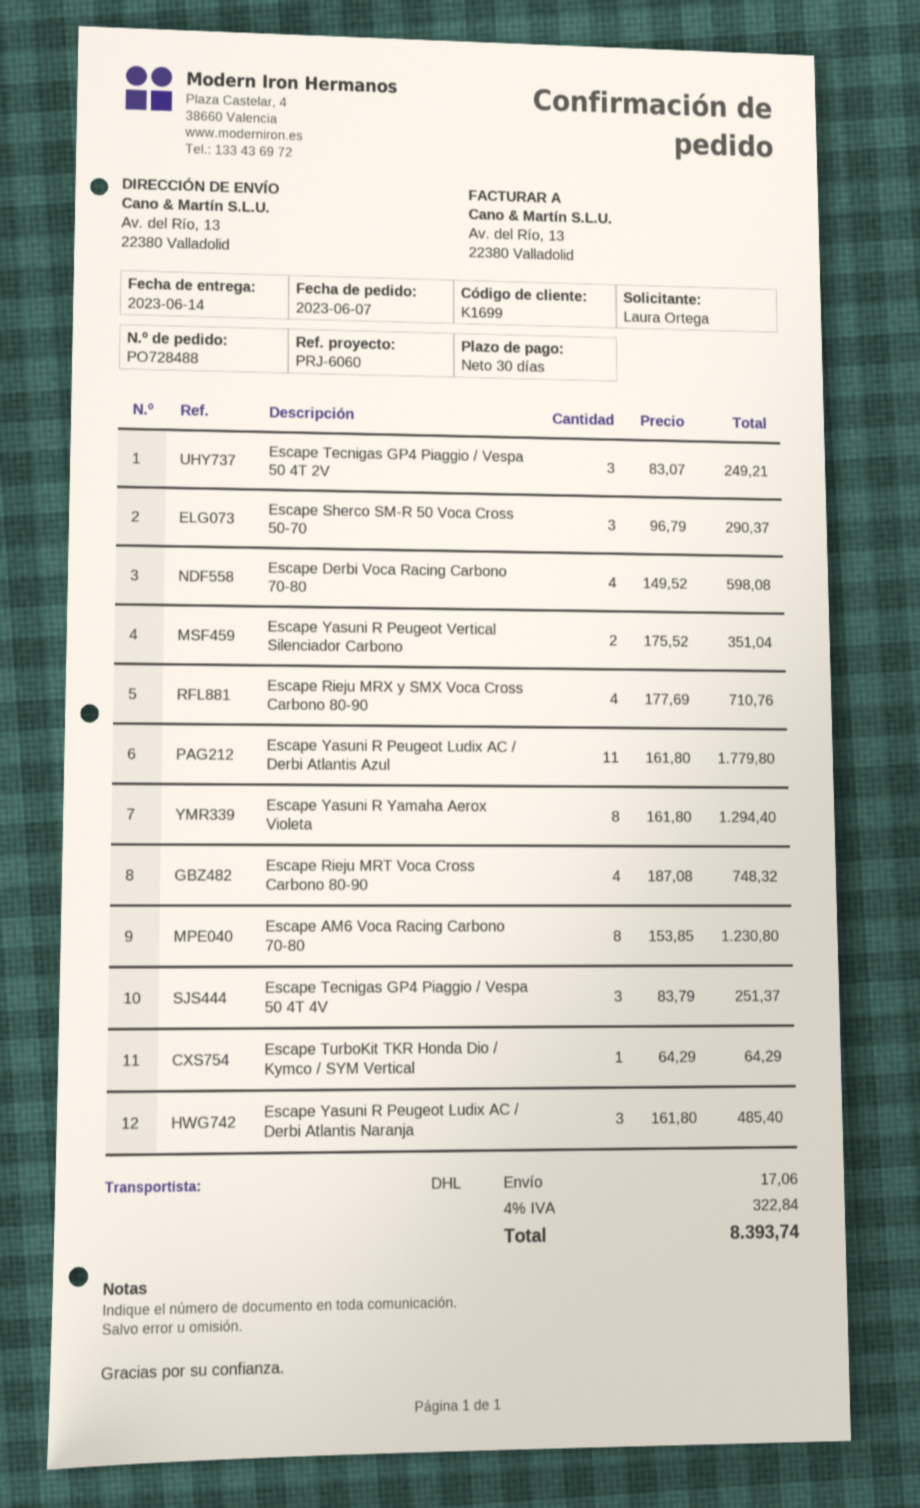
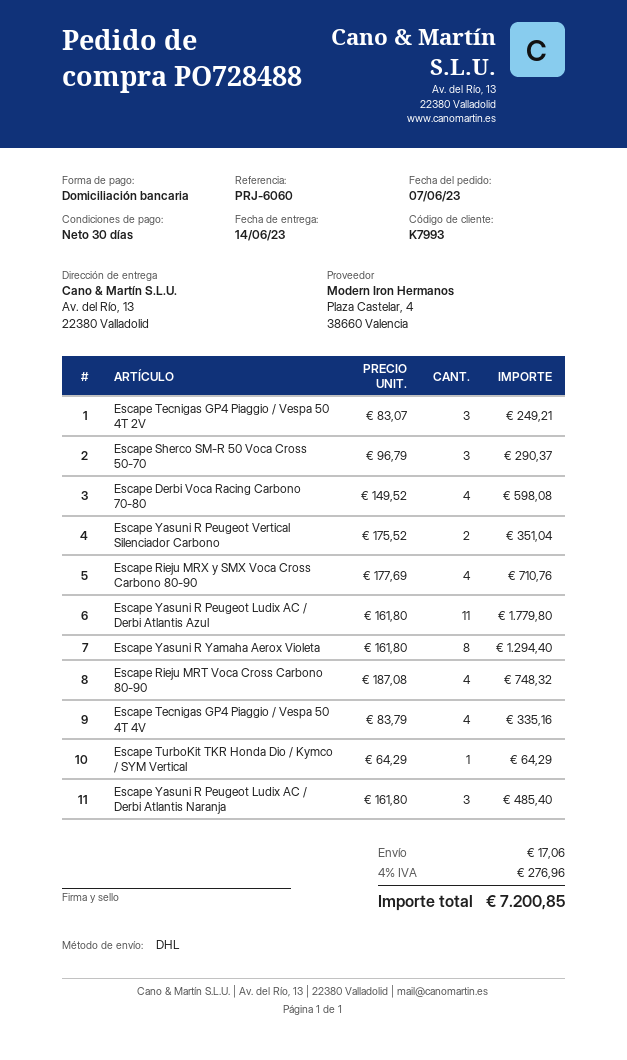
customer number: K1699 -> K7993
Escape AM6 Voca Racing Carbono 70-80: 8 x 153.85 = 1230.80 -> none
Escape Tecnigas GP4 Piaggio / Vespa 50 4T 4V: 3 x 83.79 = 251.37 -> 4 x 83.79 = 335.16
tax: 4% = 322.84 -> 4% = 276.96
total: 8393.74 -> 7200.85

